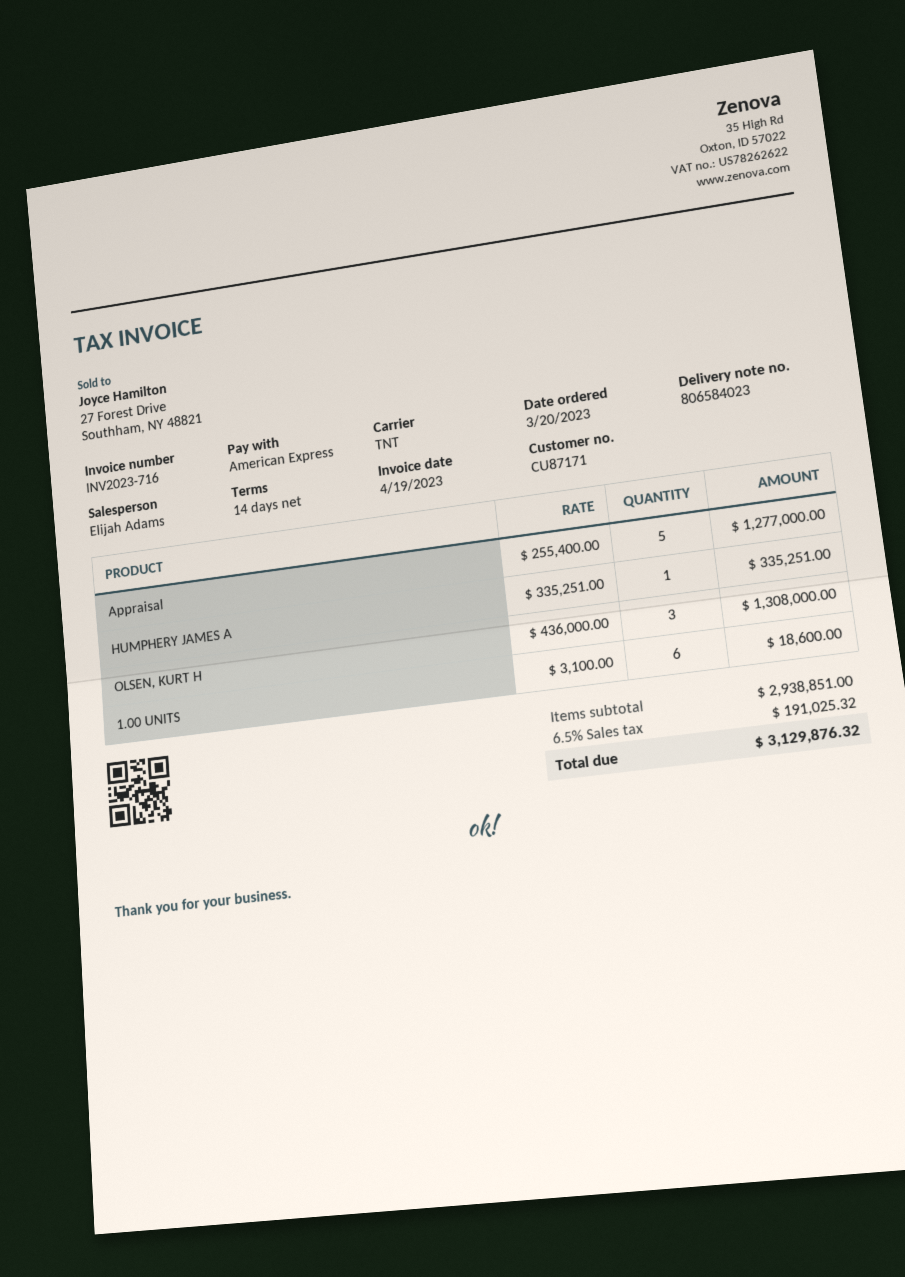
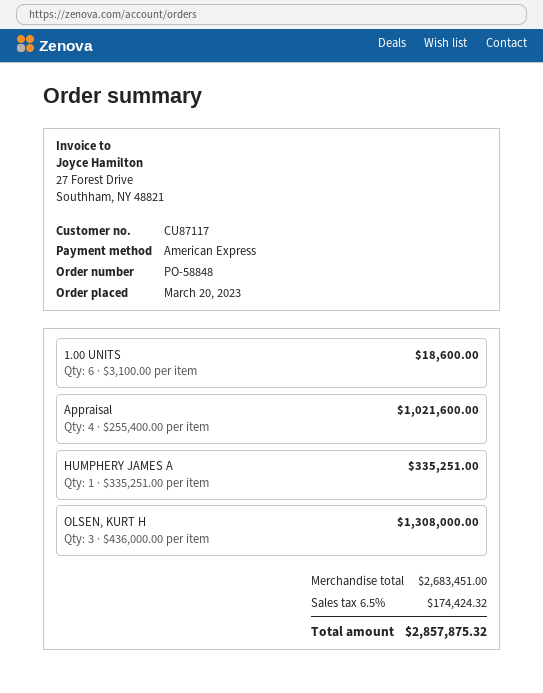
customer number: CU87171 -> CU87117
Appraisal: 5 x 255400.00 = 1277000.00 -> 4 x 255400.00 = 1021600.00
subtotal: 2938851.00 -> 2683451.00
tax: 6.5% = 191025.32 -> 6.5% = 174424.32
total: 3129876.32 -> 2857875.32

